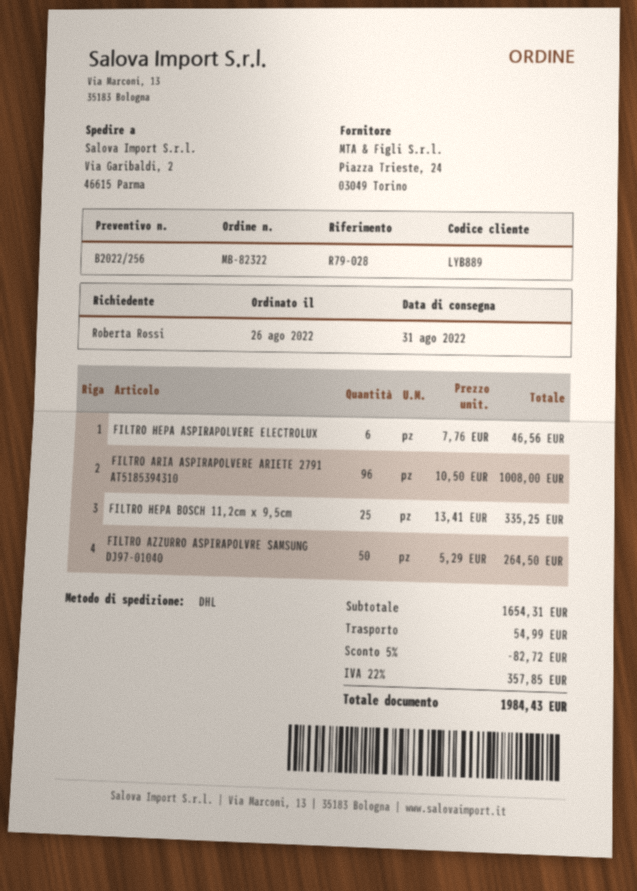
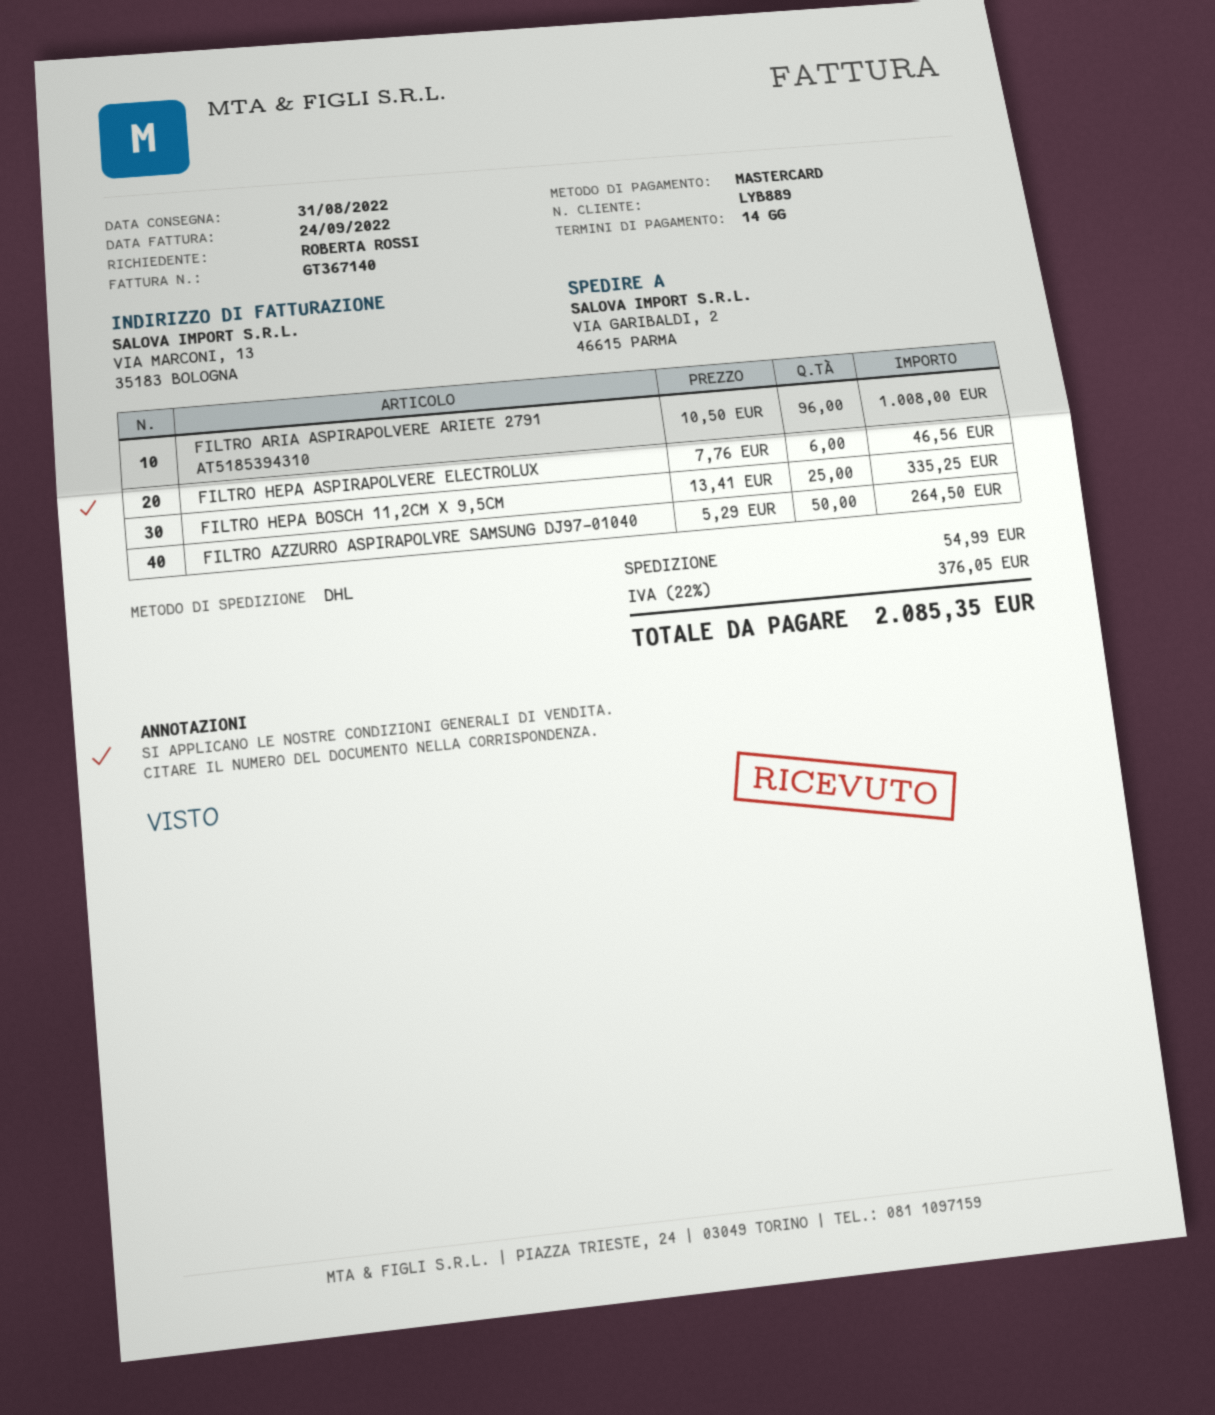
discount: 5% = 82.72 -> none
tax: 22% = 357.85 -> 22% = 376.05
total: 1984.43 -> 2085.35

